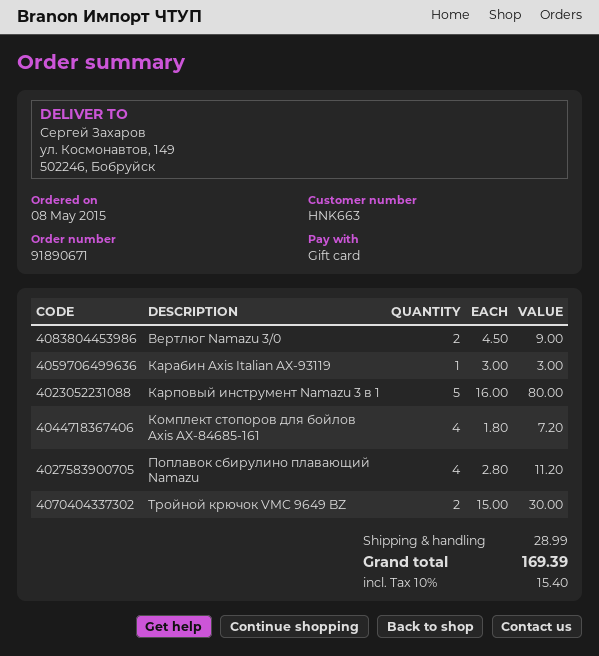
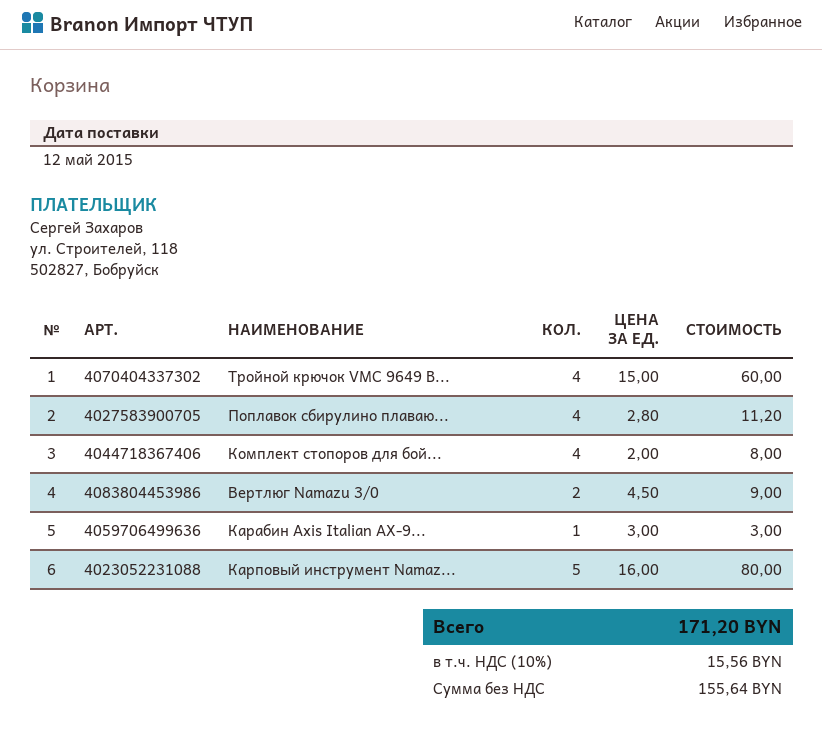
Комплект стопоров для бойлов Axis AX-84685-161: 4 x 1.80 = 7.20 -> 4 x 2.00 = 8.00
Тройной крючок VMC 9649 BZ: 2 x 15.00 = 30.00 -> 4 x 15.00 = 60.00
shipping: 28.99 -> none
tax: 10% = 15.40 -> 10% = 15.56
total: 169.39 -> 171.20

